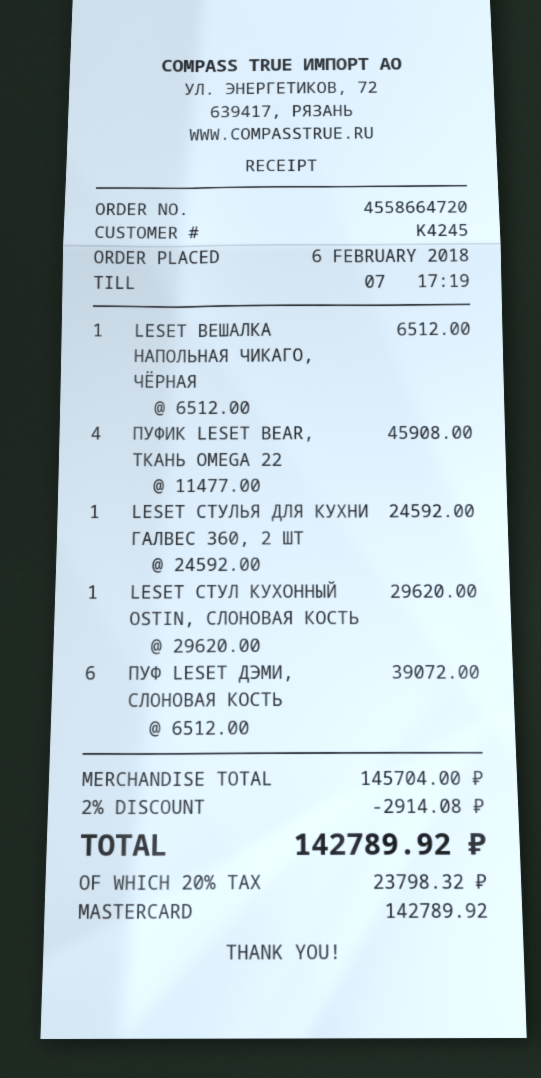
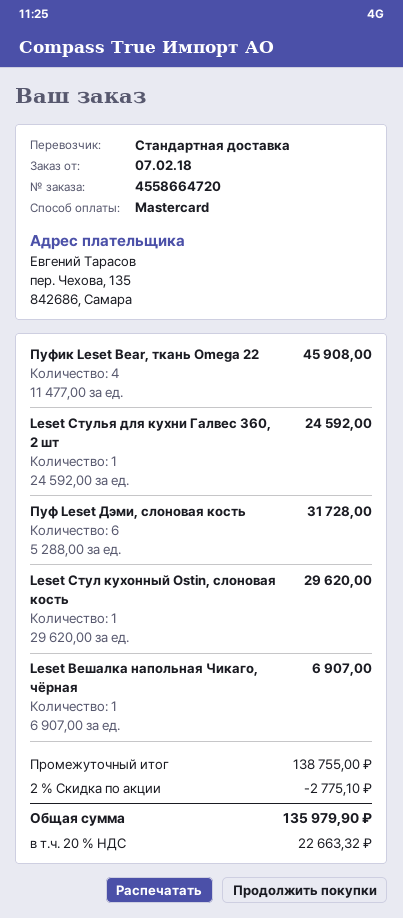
order date: 2018-02-06 -> 2018-02-07
LESET ВЕШАЛКА НАПОЛЬНАЯ ЧИКАГО, ЧЁРНАЯ: 1 x 6512.00 = 6512.00 -> 1 x 6907.00 = 6907.00
ПУФ LESET ДЭМИ, СЛОНОВАЯ КОСТЬ: 6 x 6512.00 = 39072.00 -> 6 x 5288.00 = 31728.00
subtotal: 145704.00 -> 138755.00
discount: 2% = 2914.08 -> 2% = 2775.10
tax: 20% = 23798.32 -> 20% = 22663.32
total: 142789.92 -> 135979.90

